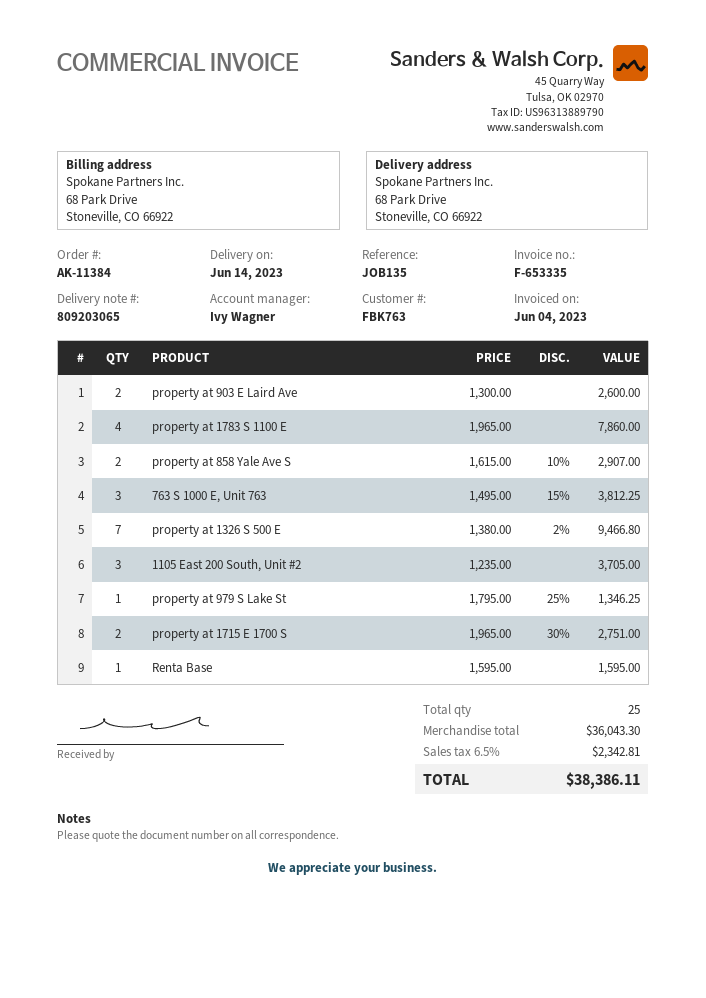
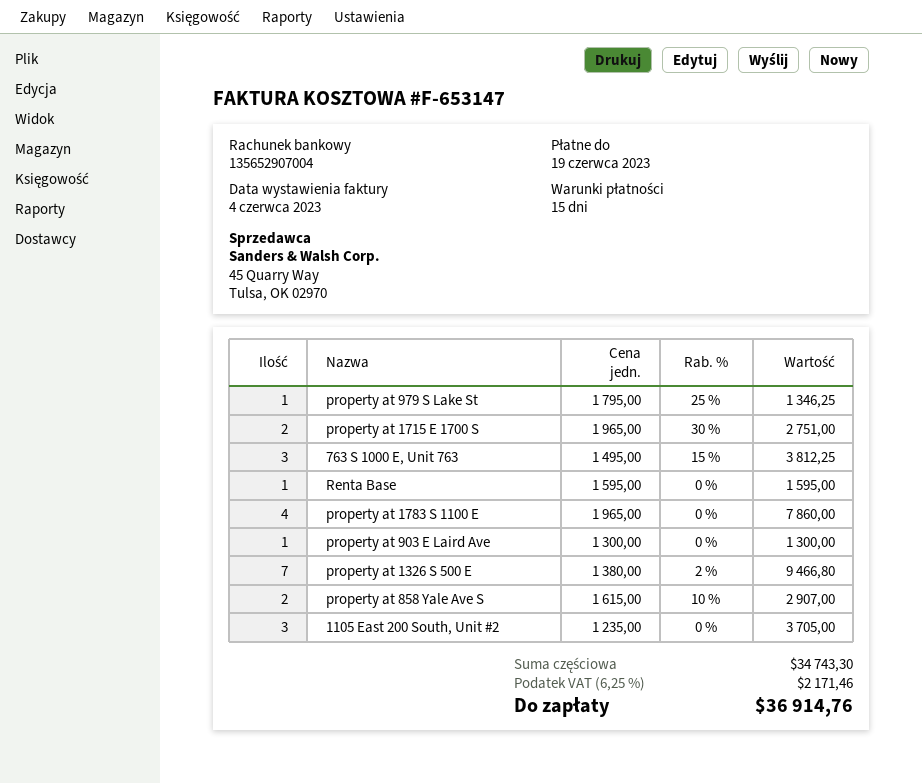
invoice number: F-653335 -> F-653147
property at 903 E Laird Ave: 2 x 1300.00 = 2600.00 -> 1 x 1300.00 = 1300.00
subtotal: 36043.30 -> 34743.30
tax: 6.5% = 2342.81 -> 6.25% = 2171.46
total: 38386.11 -> 36914.76

